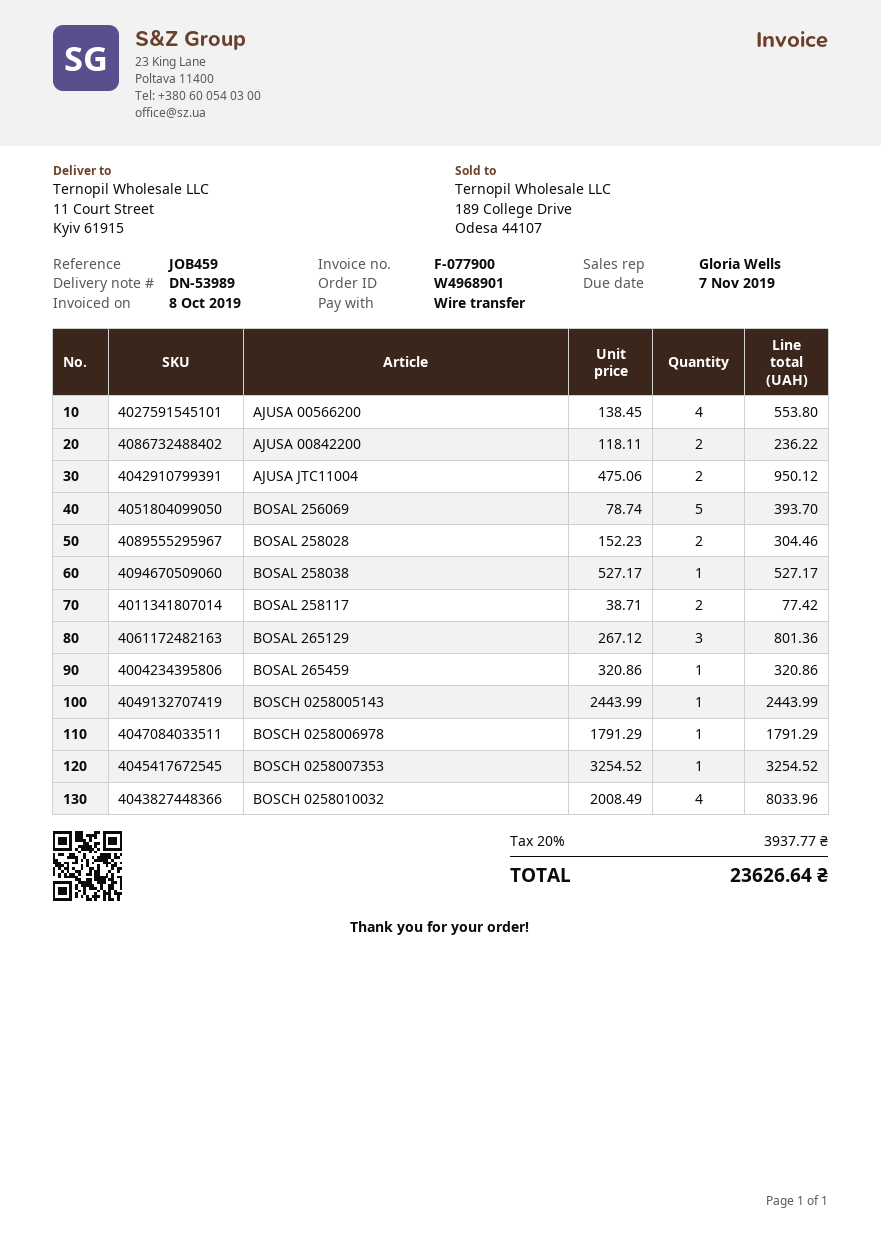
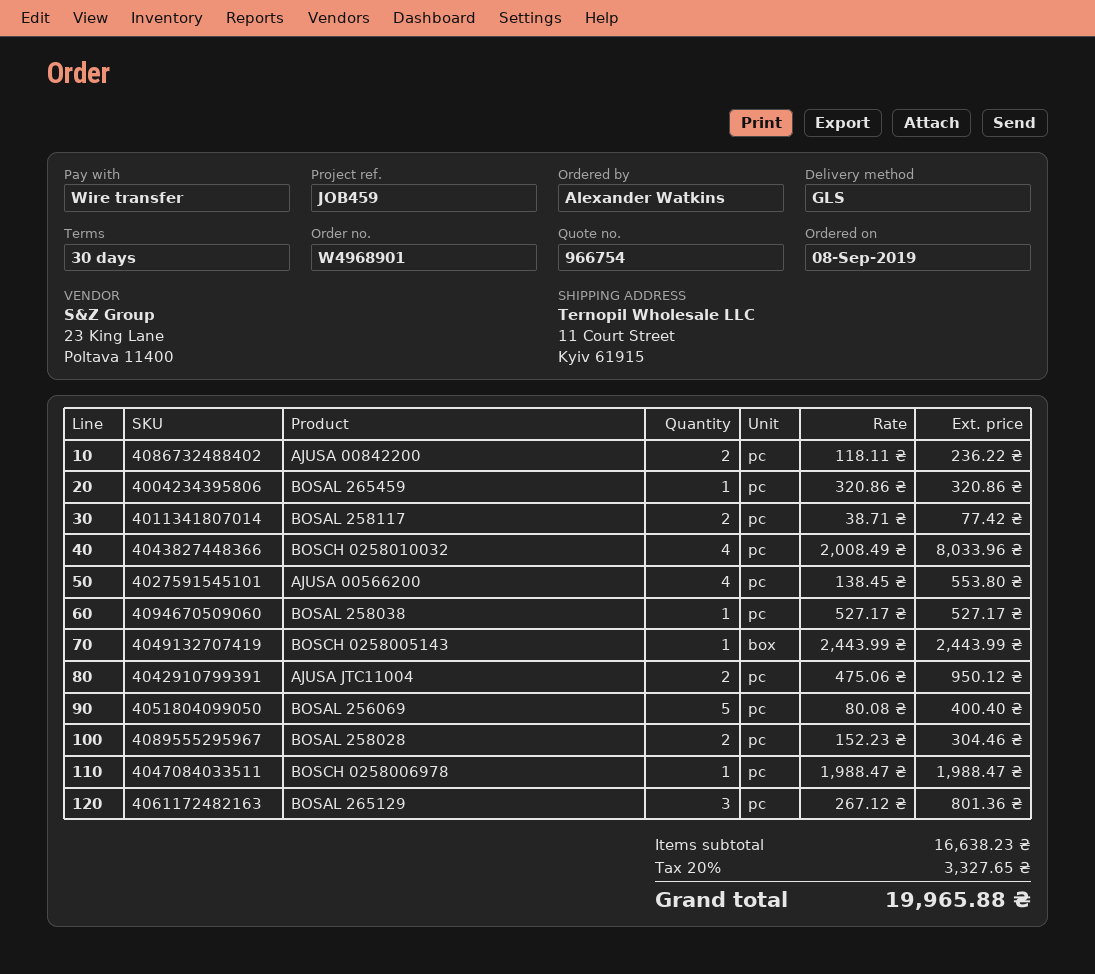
BOSAL 256069: 5 x 78.74 = 393.70 -> 5 x 80.08 = 400.40
BOSCH 0258006978: 1 x 1791.29 = 1791.29 -> 1 x 1988.47 = 1988.47
BOSCH 0258007353: 1 x 3254.52 = 3254.52 -> none
tax: 20% = 3937.77 -> 20% = 3327.65
total: 23626.64 -> 19965.88

